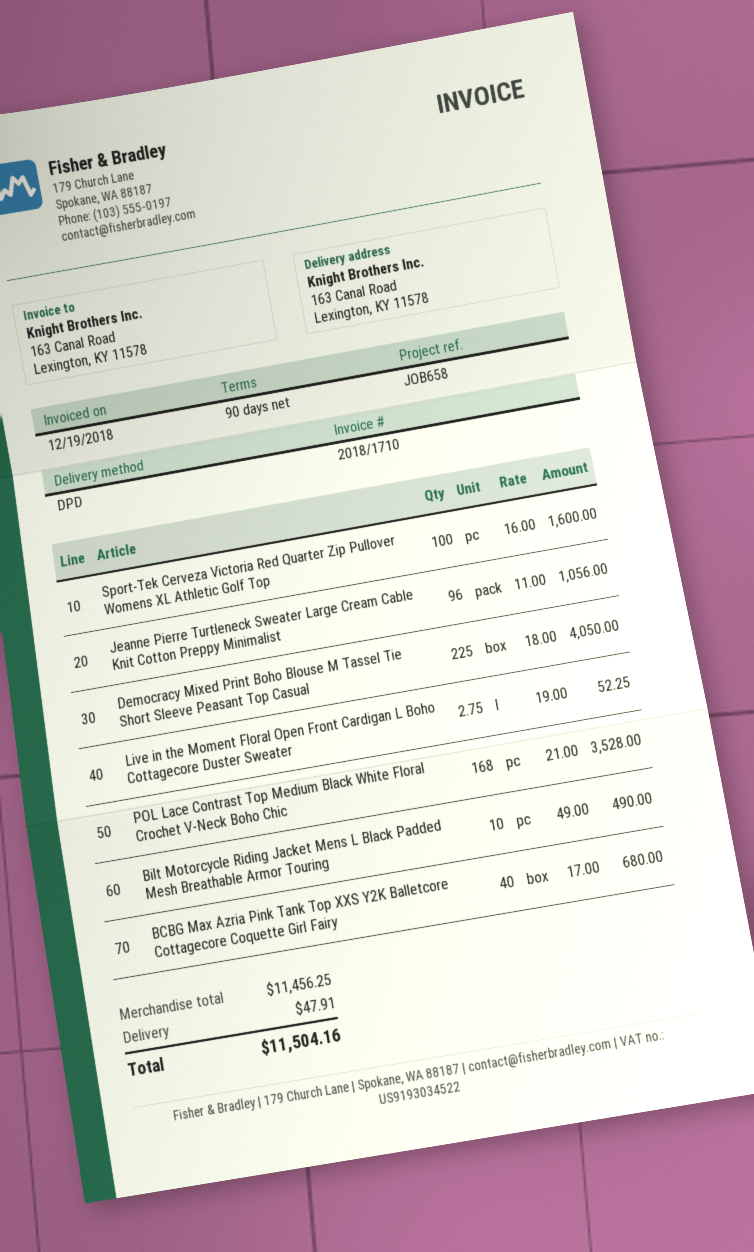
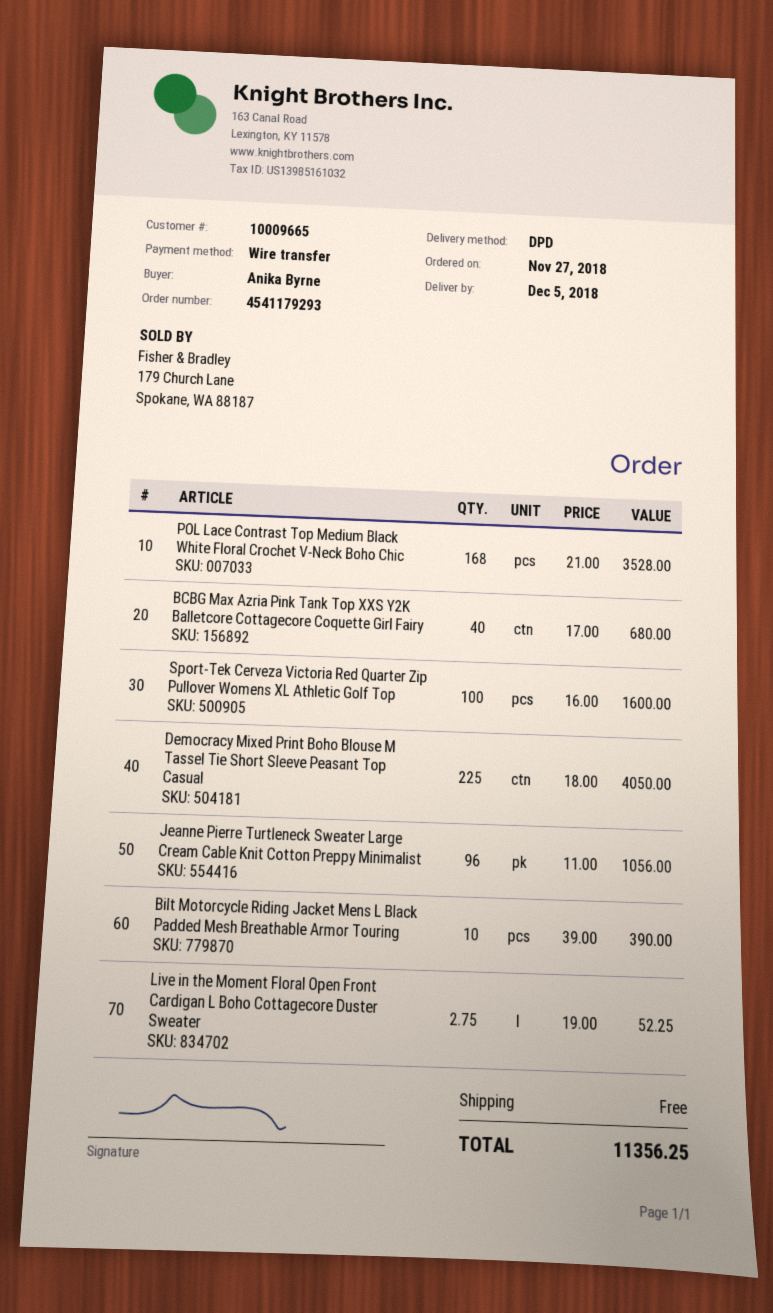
Bilt Motorcycle Riding Jacket Mens L Black Padded Mesh Breathable Armor Touring: 10 x 49.00 = 490.00 -> 10 x 39.00 = 390.00
shipping: 47.91 -> 0.00
total: 11504.16 -> 11356.25

